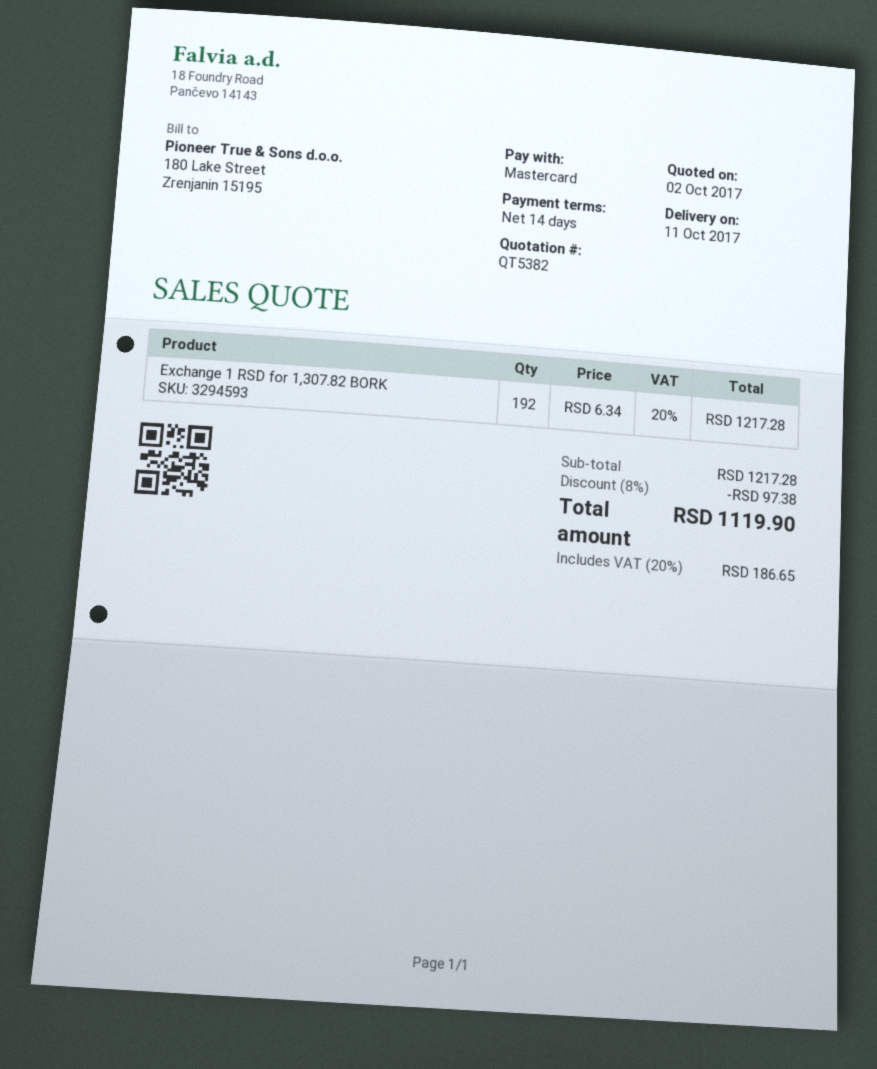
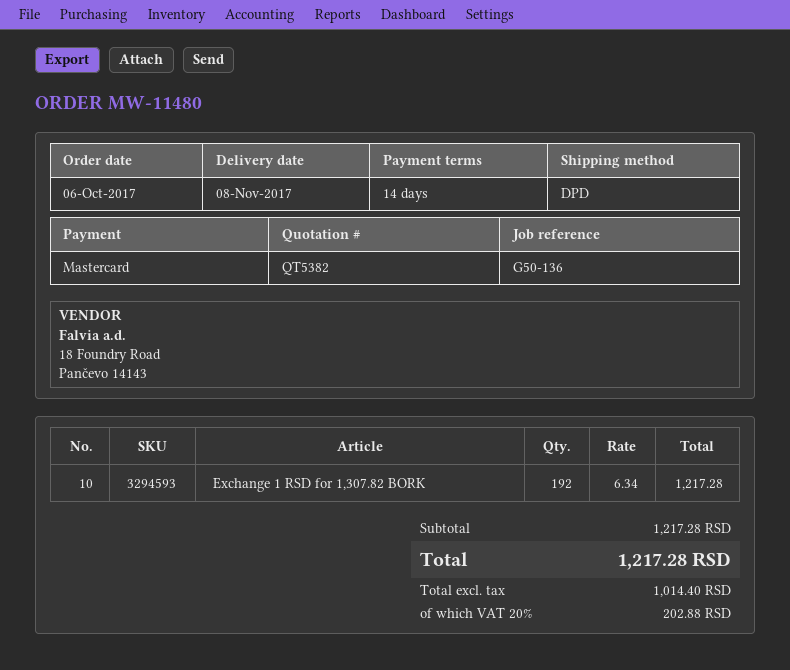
delivery date: 2017-10-11 -> 2017-11-08
discount: 8% = 97.38 -> none
tax: 20% = 186.65 -> 20% = 202.88
total: 1119.90 -> 1217.28

